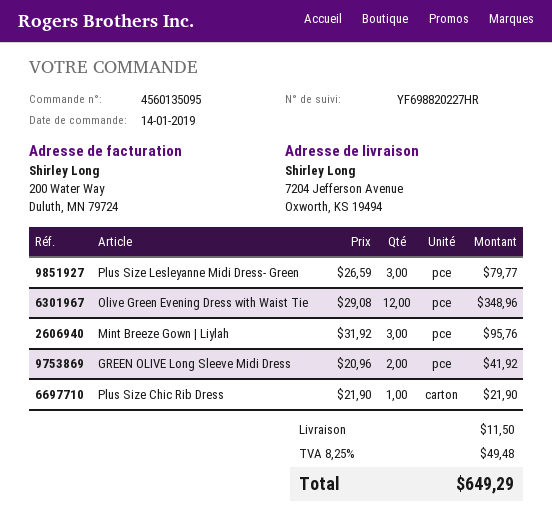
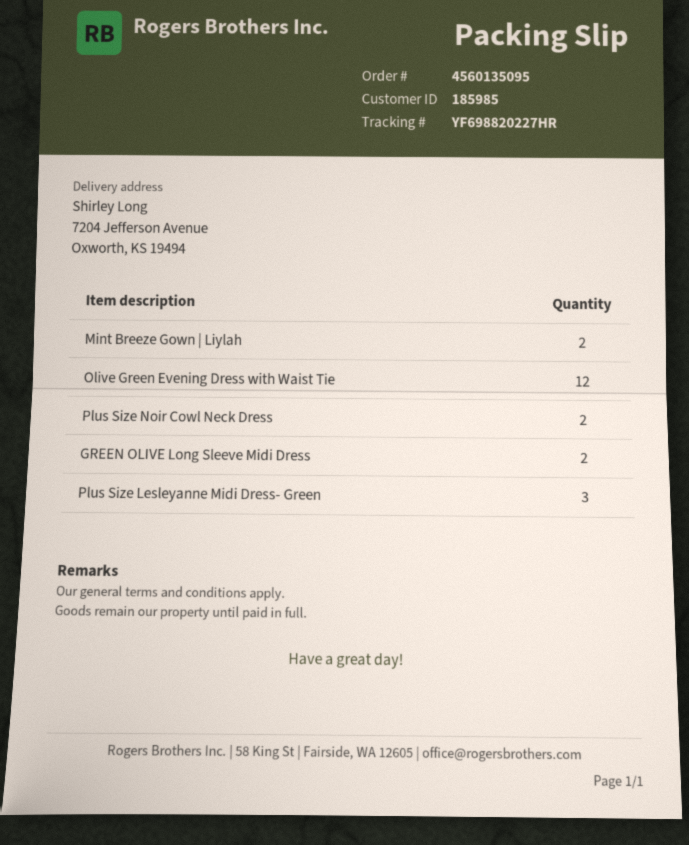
Mint Breeze Gown | Liylah: 3 -> 2
Plus Size Chic Rib Dress: 1 -> none
Plus Size Noir Cowl Neck Dress: none -> 2

